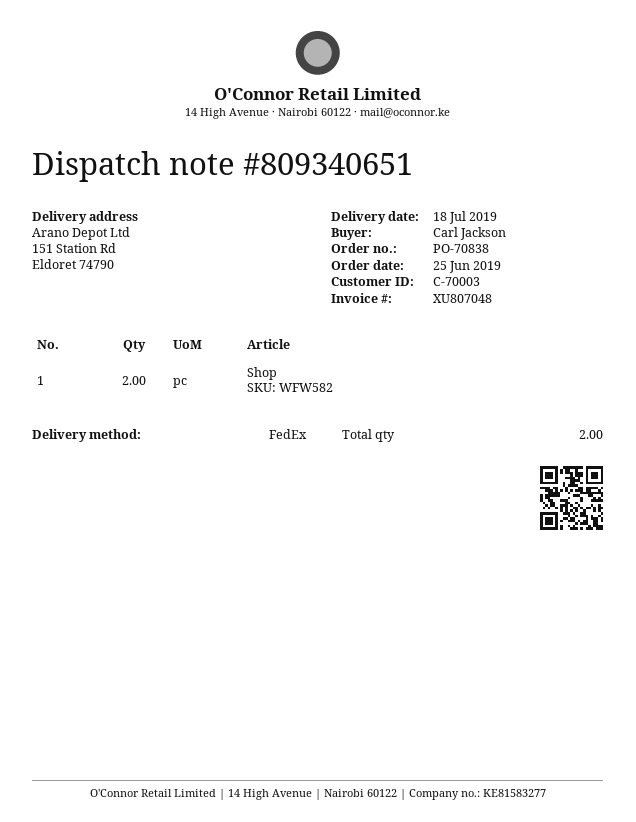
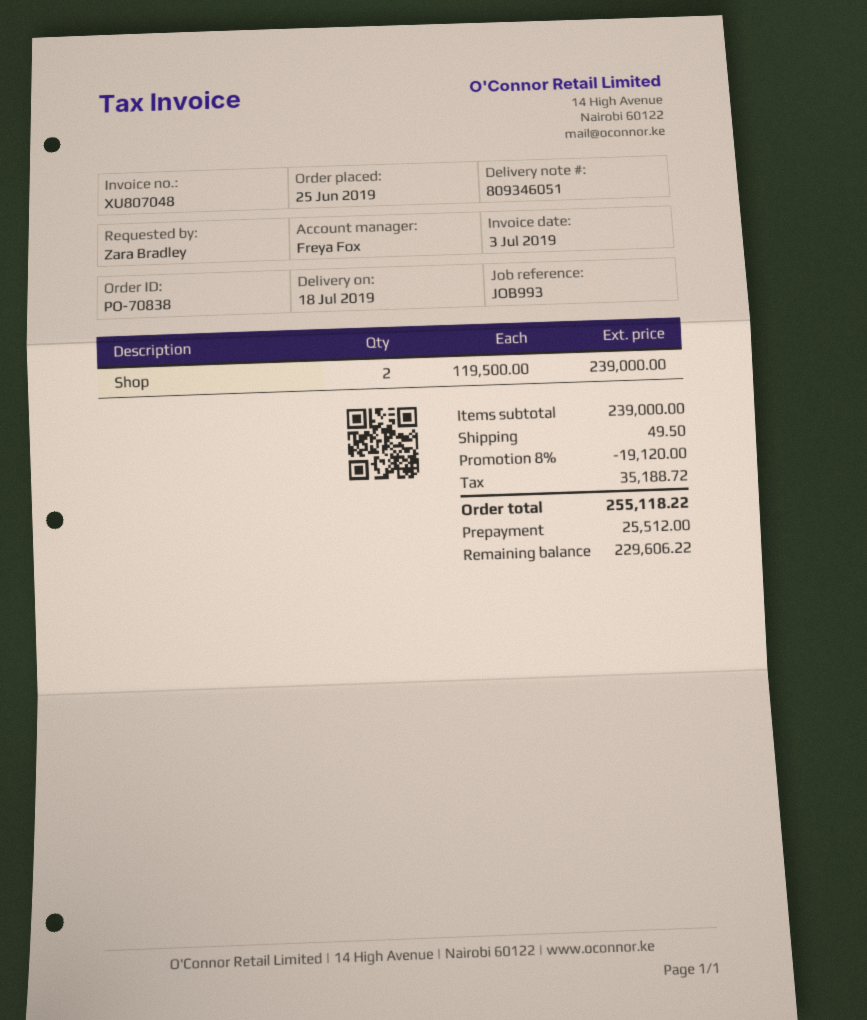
delivery note number: 809340651 -> 809346051
ordered by: Carl Jackson -> Zara Bradley

